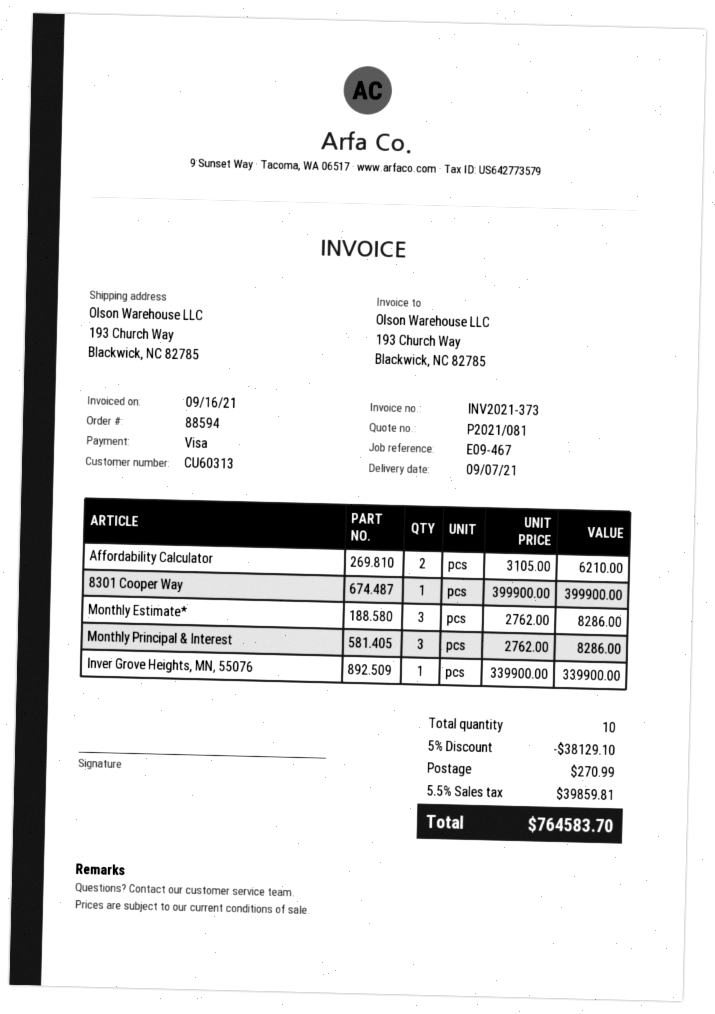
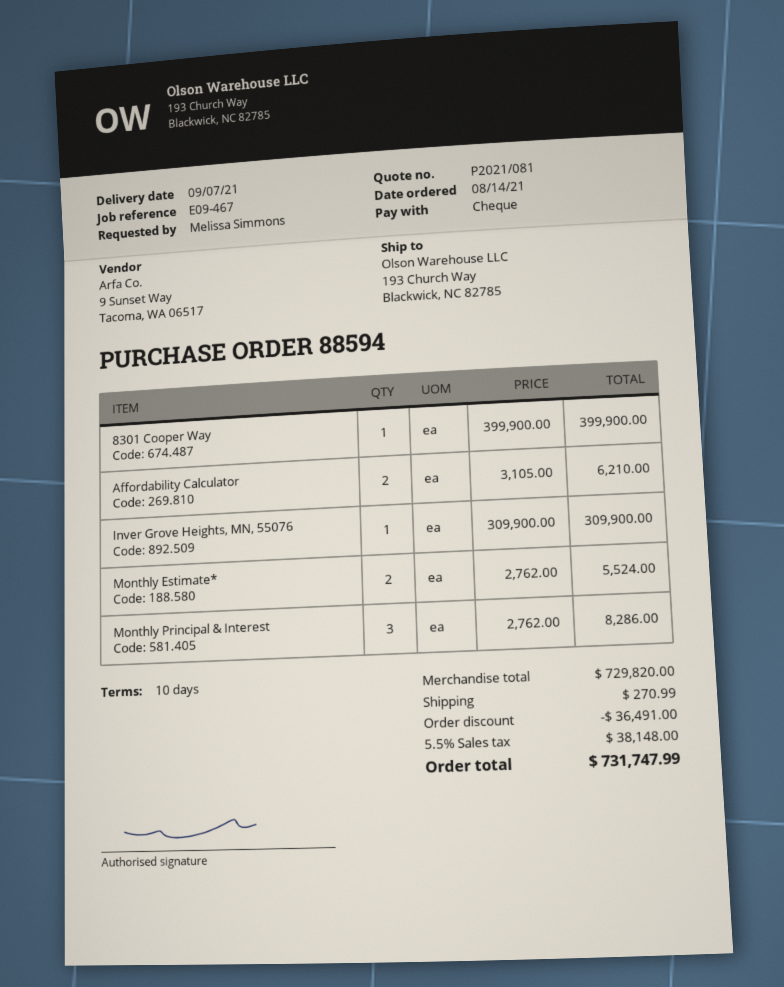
payment method: Visa -> cheque
Monthly Estimate*: 3 x 2762.00 = 8286.00 -> 2 x 2762.00 = 5524.00
Inver Grove Heights, MN, 55076: 1 x 339900.00 = 339900.00 -> 1 x 309900.00 = 309900.00
discount: 38129.10 -> 36491.00
tax: 5.5% = 39859.81 -> 5.5% = 38148.00
total: 764583.70 -> 731747.99

